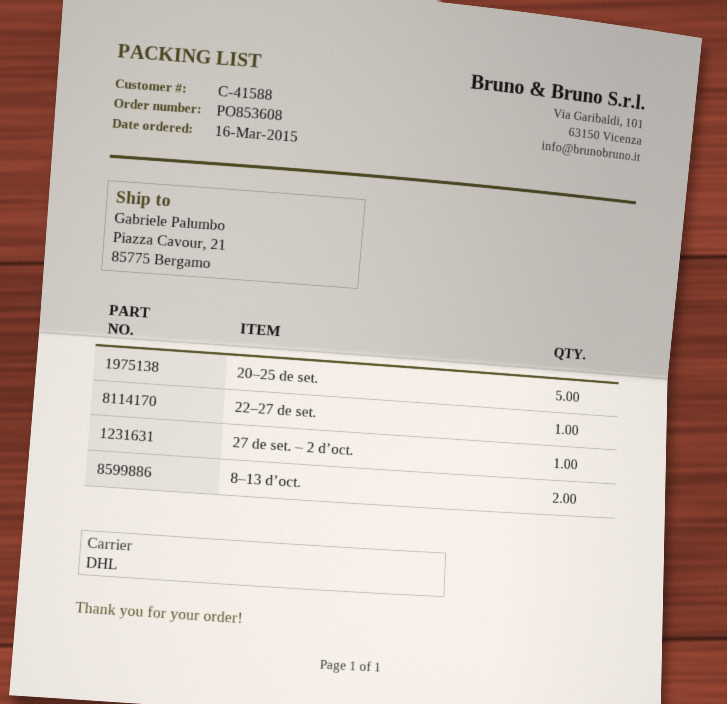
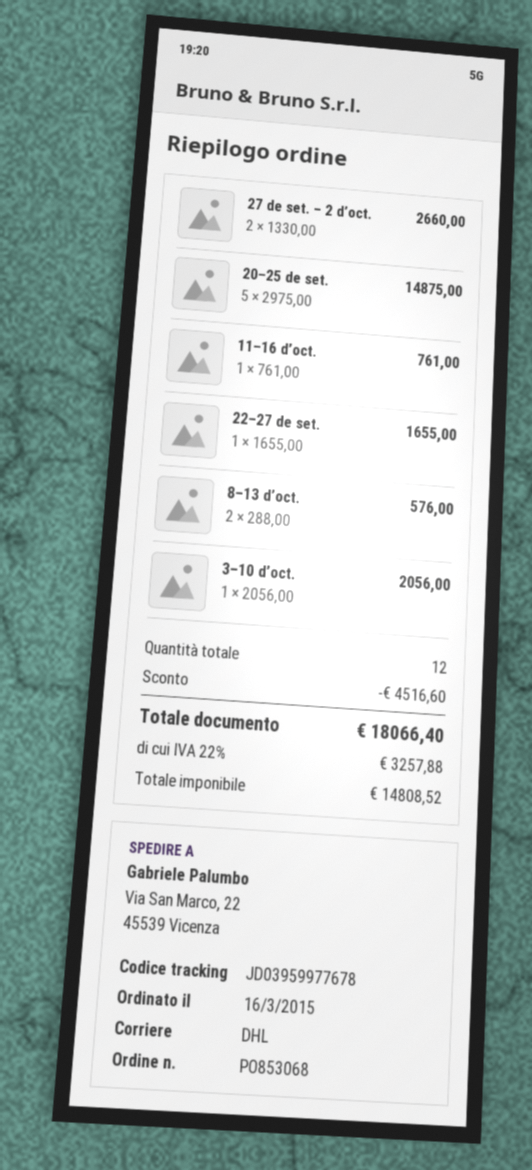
order number: PO853608 -> PO853068
ship to: Piazza Cavour, 21, 85775 Bergamo -> Via San Marco, 22, 45539 Vicenza
27 de set. – 2 d’oct.: 1 -> 2
11–16 d’oct.: none -> 1
3–10 d’oct.: none -> 1

